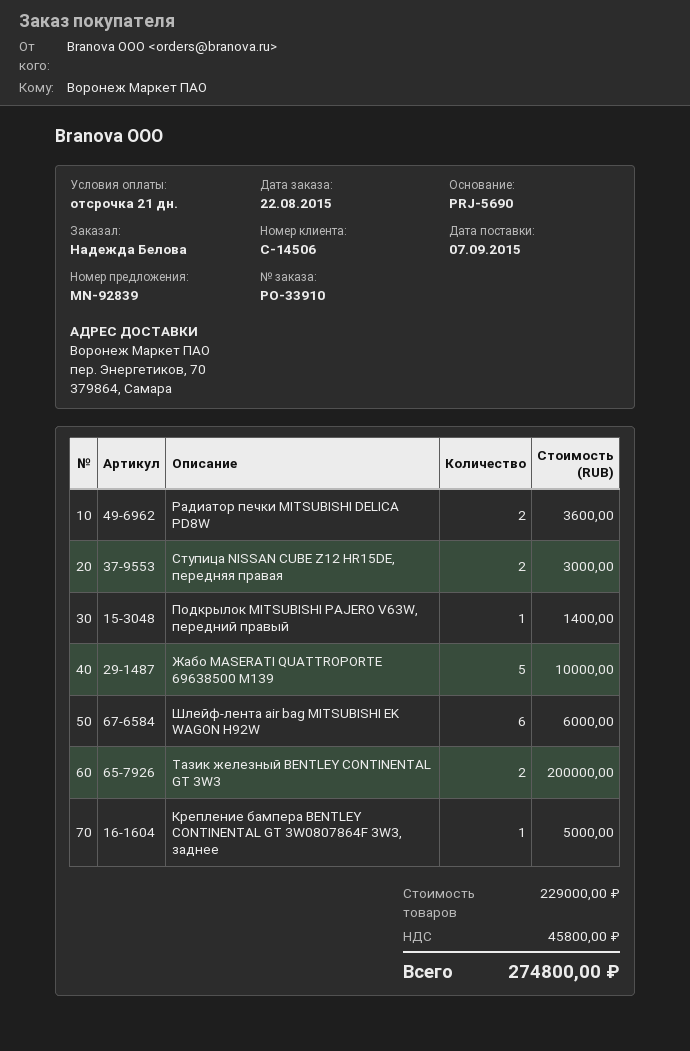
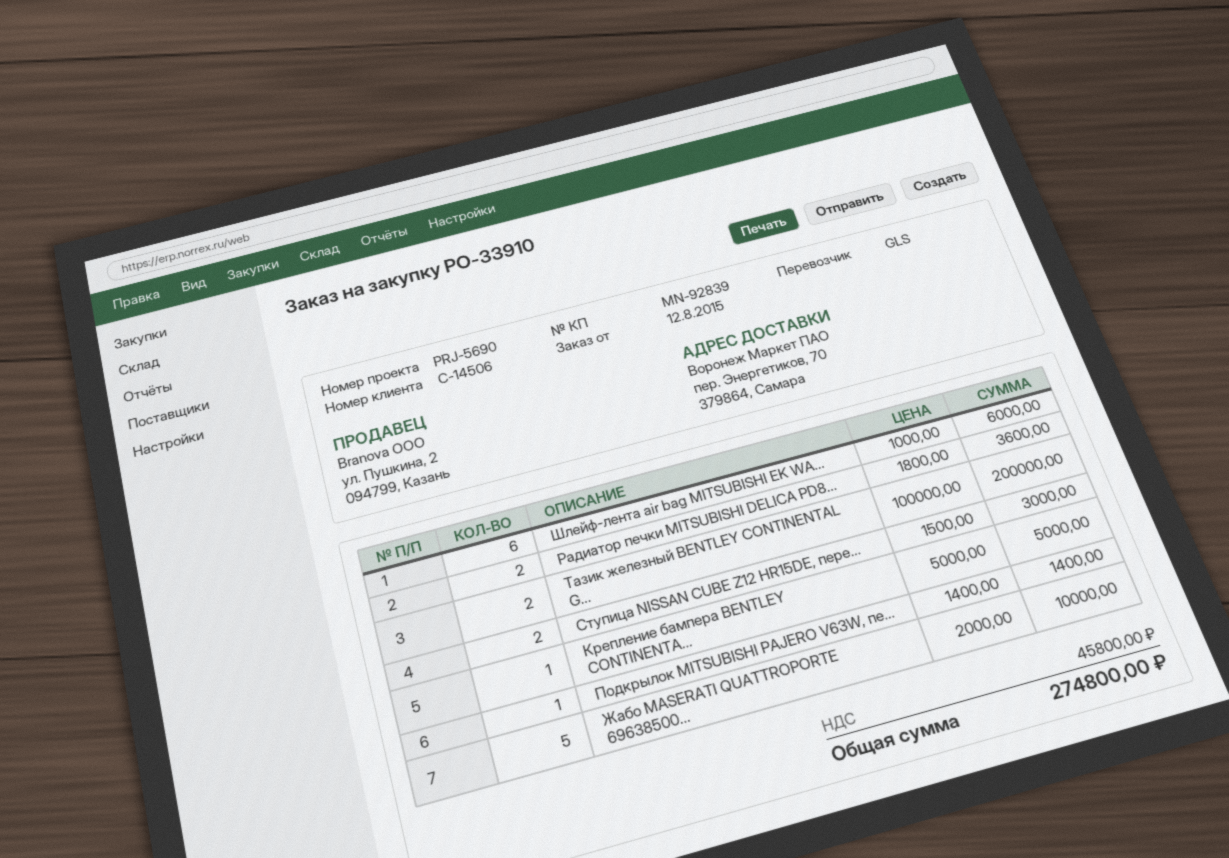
order date: 2015-08-22 -> 2015-08-12

